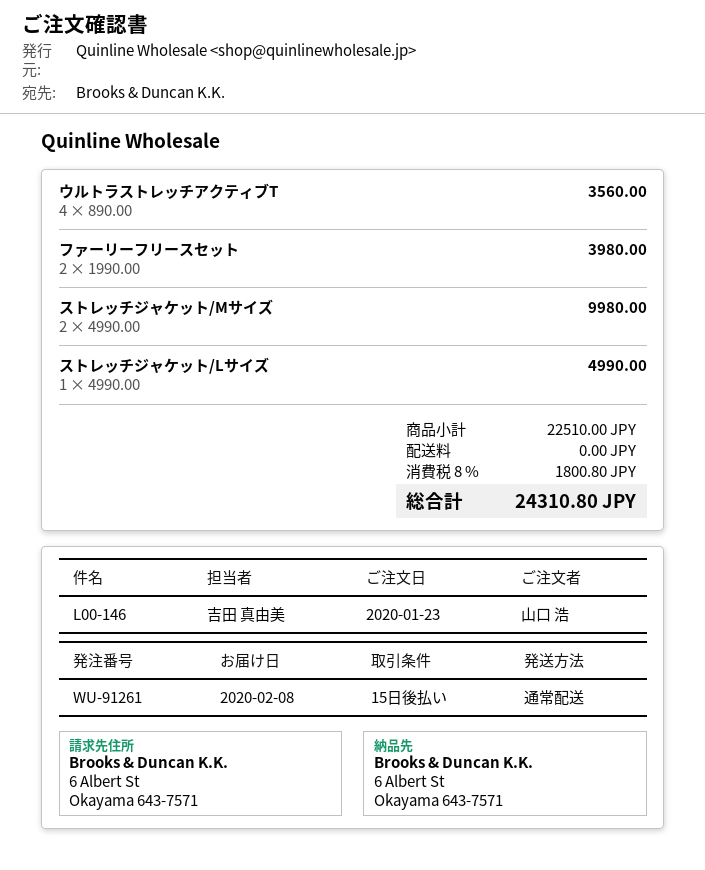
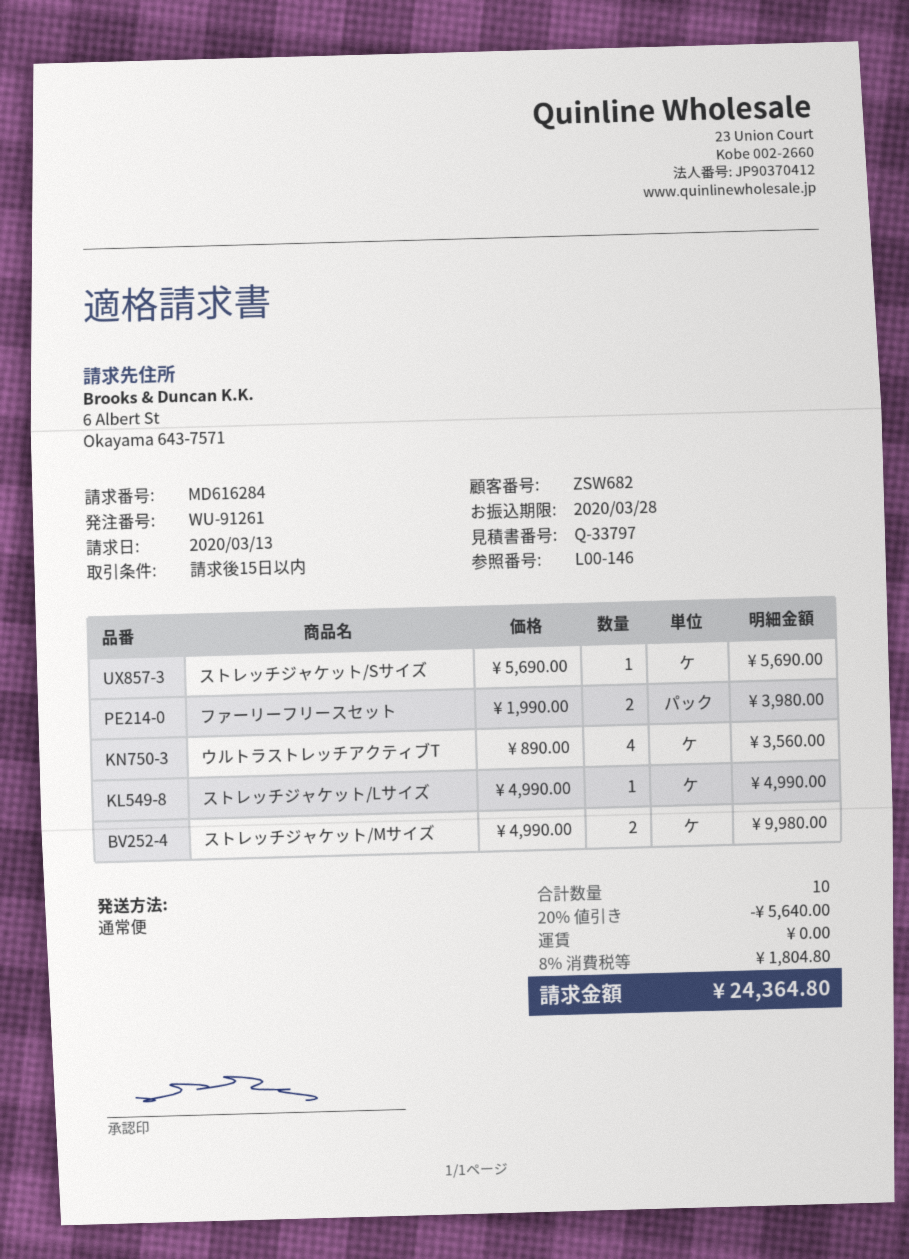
ストレッチジャケット/Sサイズ: none -> 1 x 5690.00 = 5690.00
discount: none -> 20% = 5640.00
tax: 8% = 1800.80 -> 8% = 1804.80
total: 24310.80 -> 24364.80

